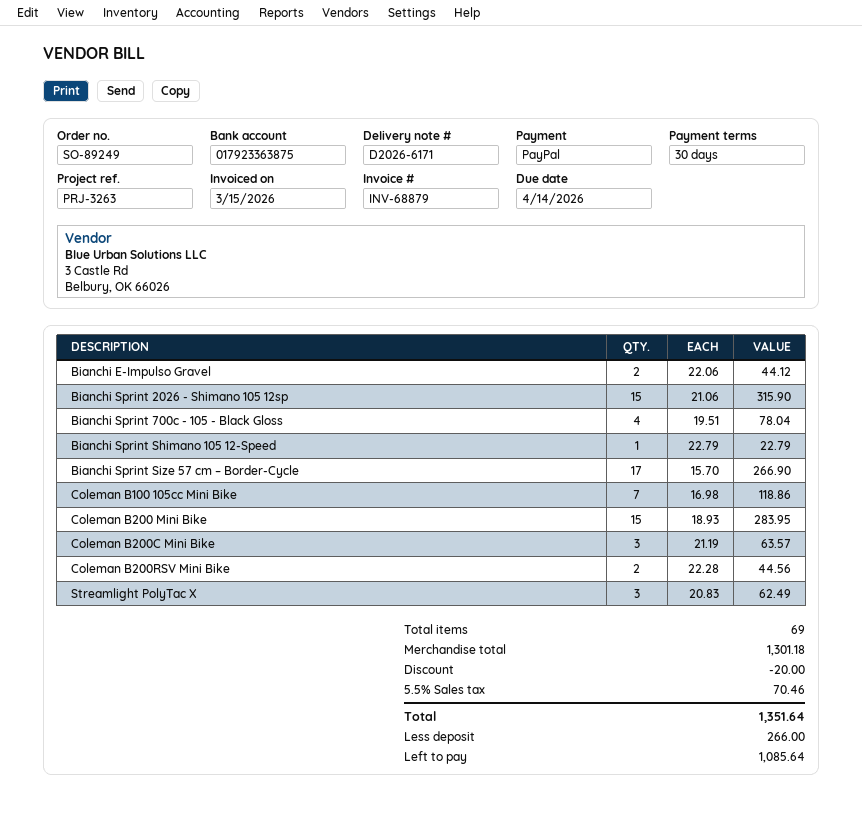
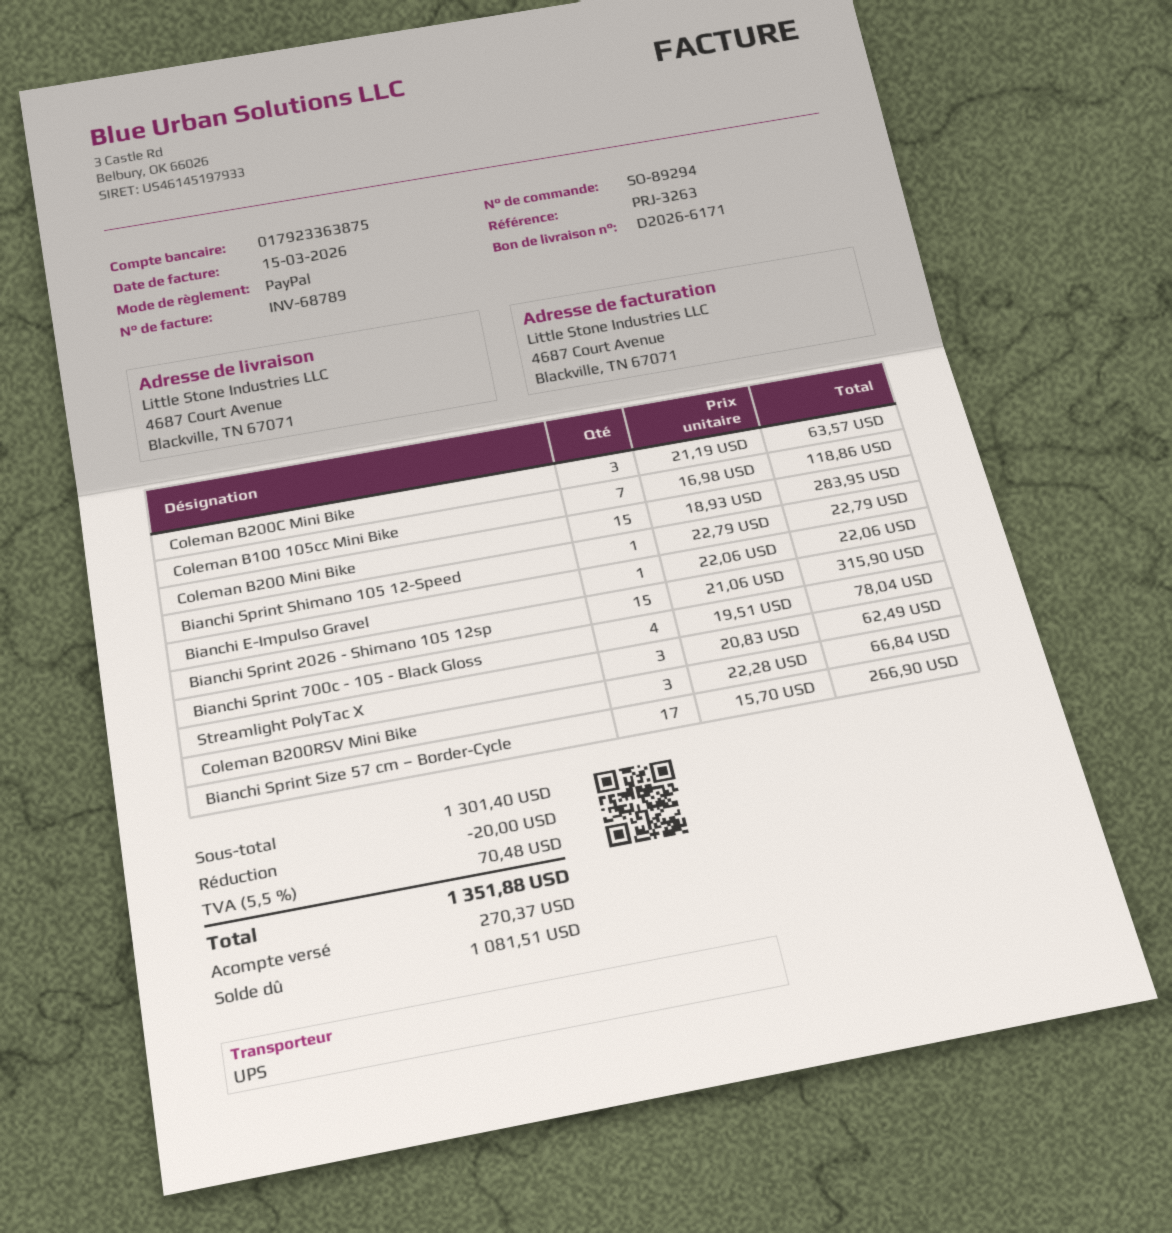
order number: SO-89249 -> SO-89294
invoice number: INV-68879 -> INV-68789
Bianchi E-Impulso Gravel: 2 x 22.06 = 44.12 -> 1 x 22.06 = 22.06
Coleman B200RSV Mini Bike: 2 x 22.28 = 44.56 -> 3 x 22.28 = 66.84
subtotal: 1301.18 -> 1301.40
tax: 5.5% = 70.46 -> 5.5% = 70.48
total: 1351.64 -> 1351.88
deposit: 266.00 -> 270.37
balance: 1085.64 -> 1081.51

